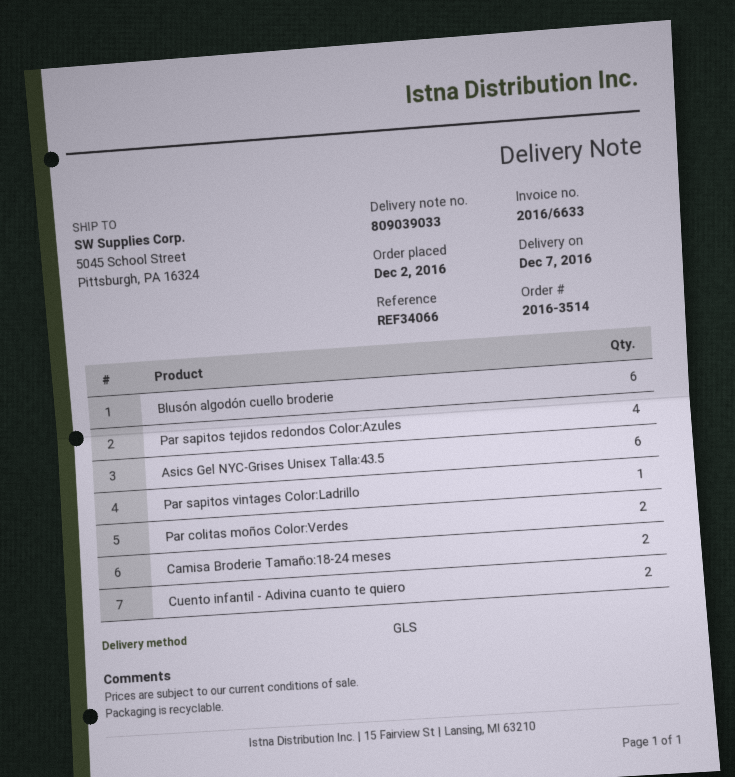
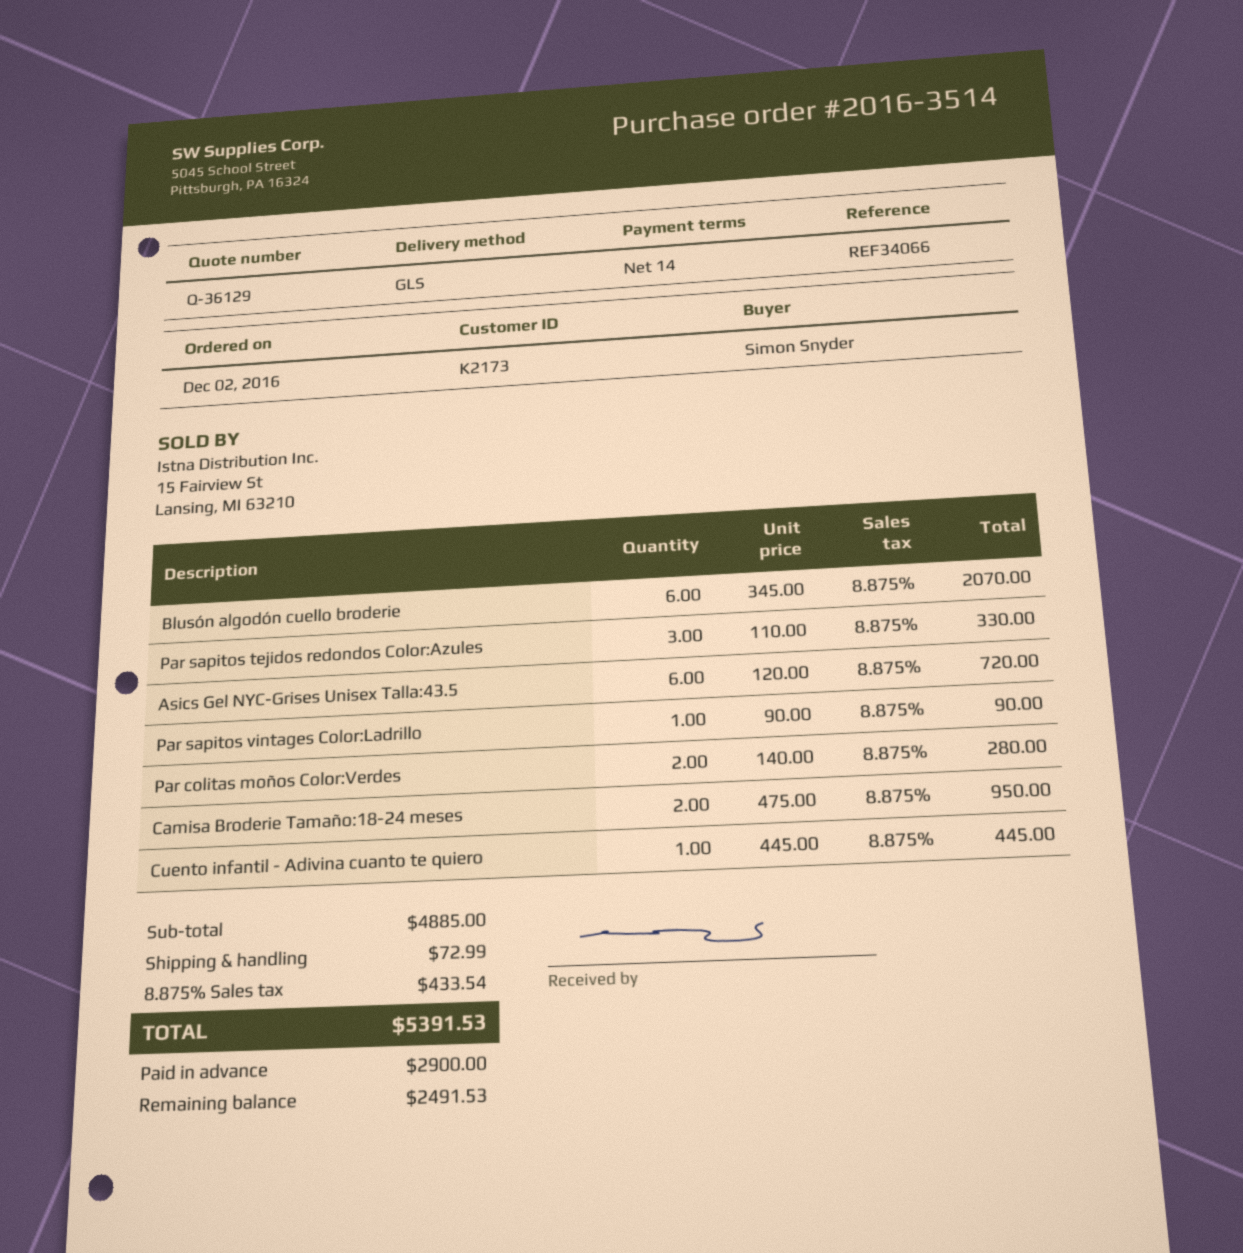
Par sapitos tejidos redondos Color:Azules: 4 -> 3
Cuento infantil - Adivina cuanto te quiero: 2 -> 1

